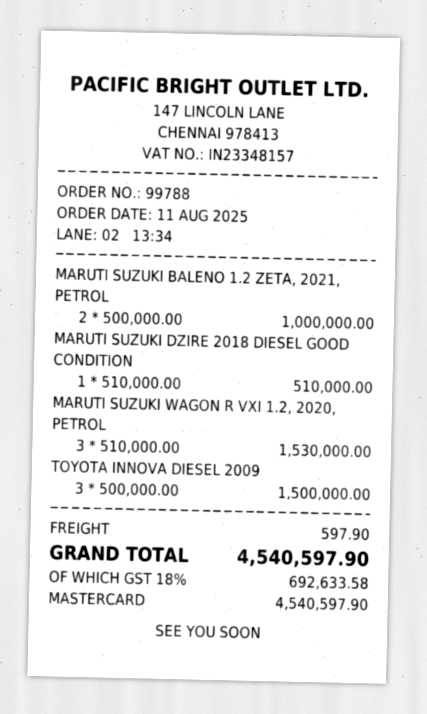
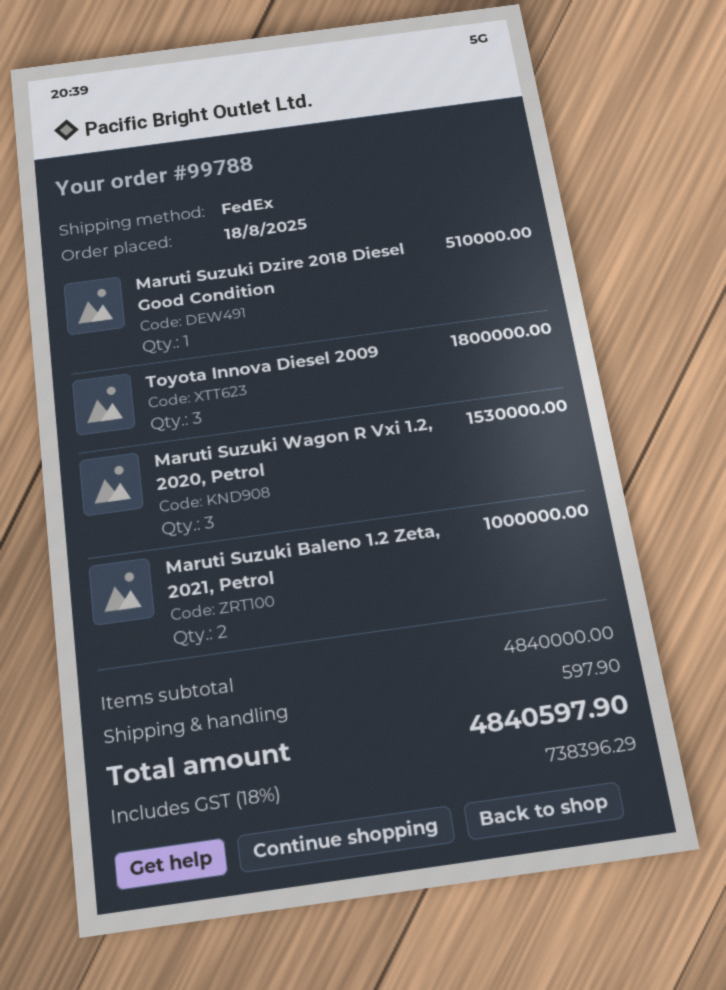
order date: 2025-08-11 -> 2025-08-18
TOYOTA INNOVA DIESEL 2009: 3 for 1500000.00 -> 3 for 1800000.00
tax: 18% = 692633.58 -> 18% = 738396.29
total: 4540597.90 -> 4840597.90

